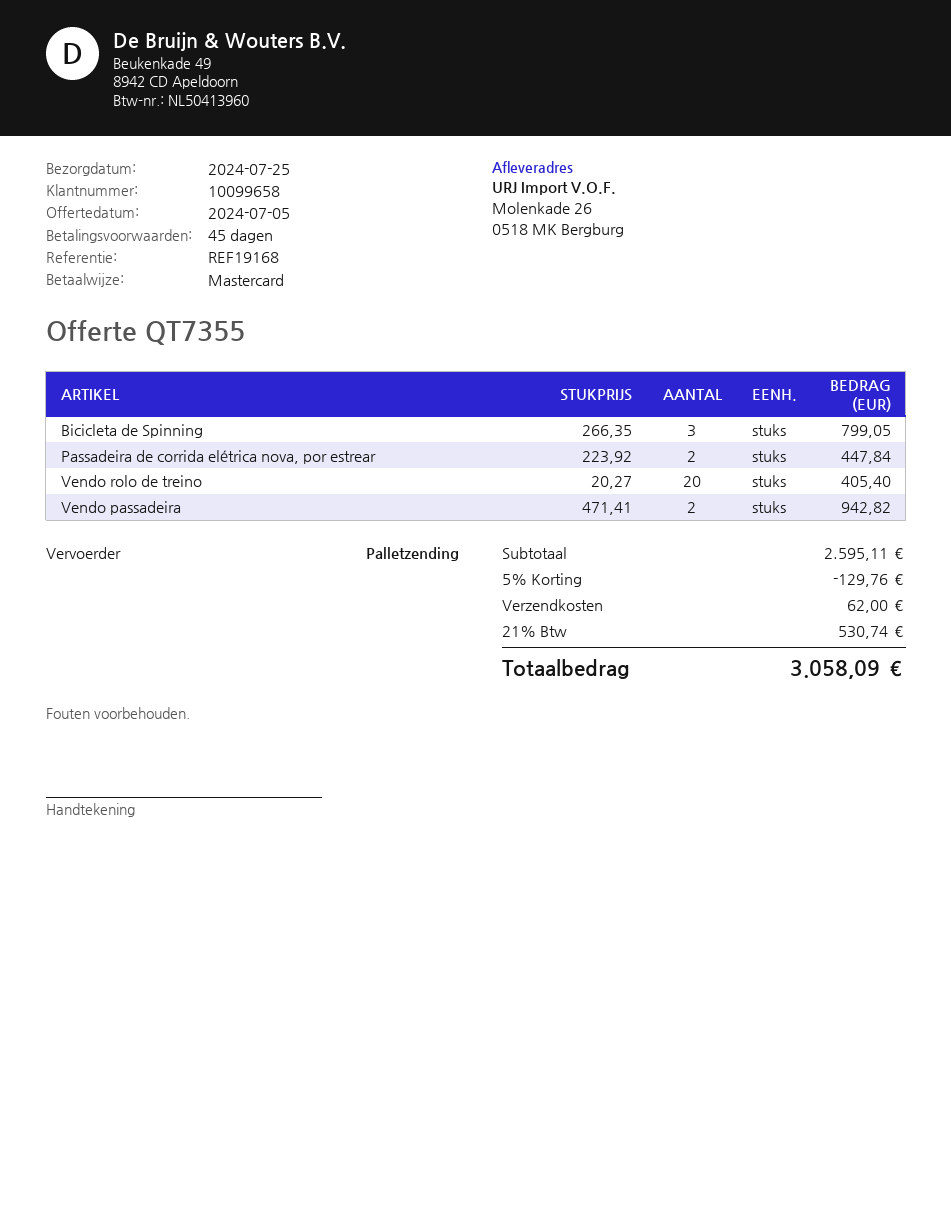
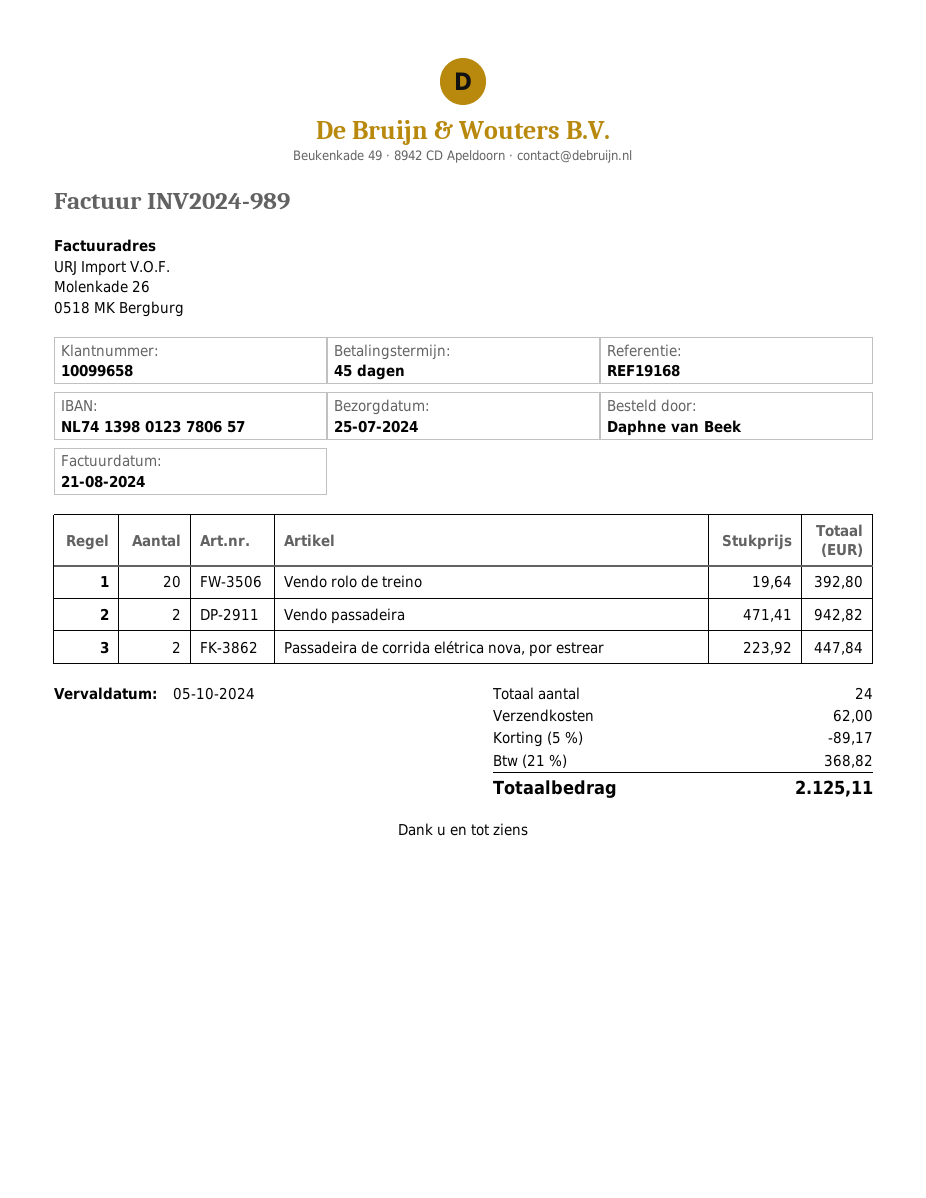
Bicicleta de Spinning: 3 x 266.35 = 799.05 -> none
Vendo rolo de treino: 20 x 20.27 = 405.40 -> 20 x 19.64 = 392.80
discount: 5% = 129.76 -> 5% = 89.17
tax: 21% = 530.74 -> 21% = 368.82
total: 3058.09 -> 2125.11

